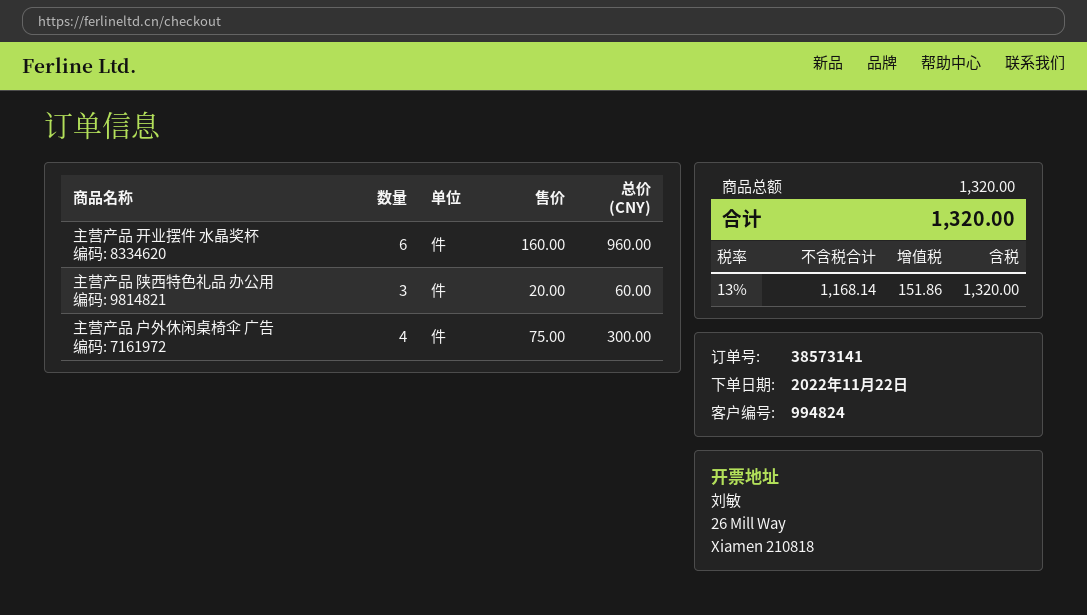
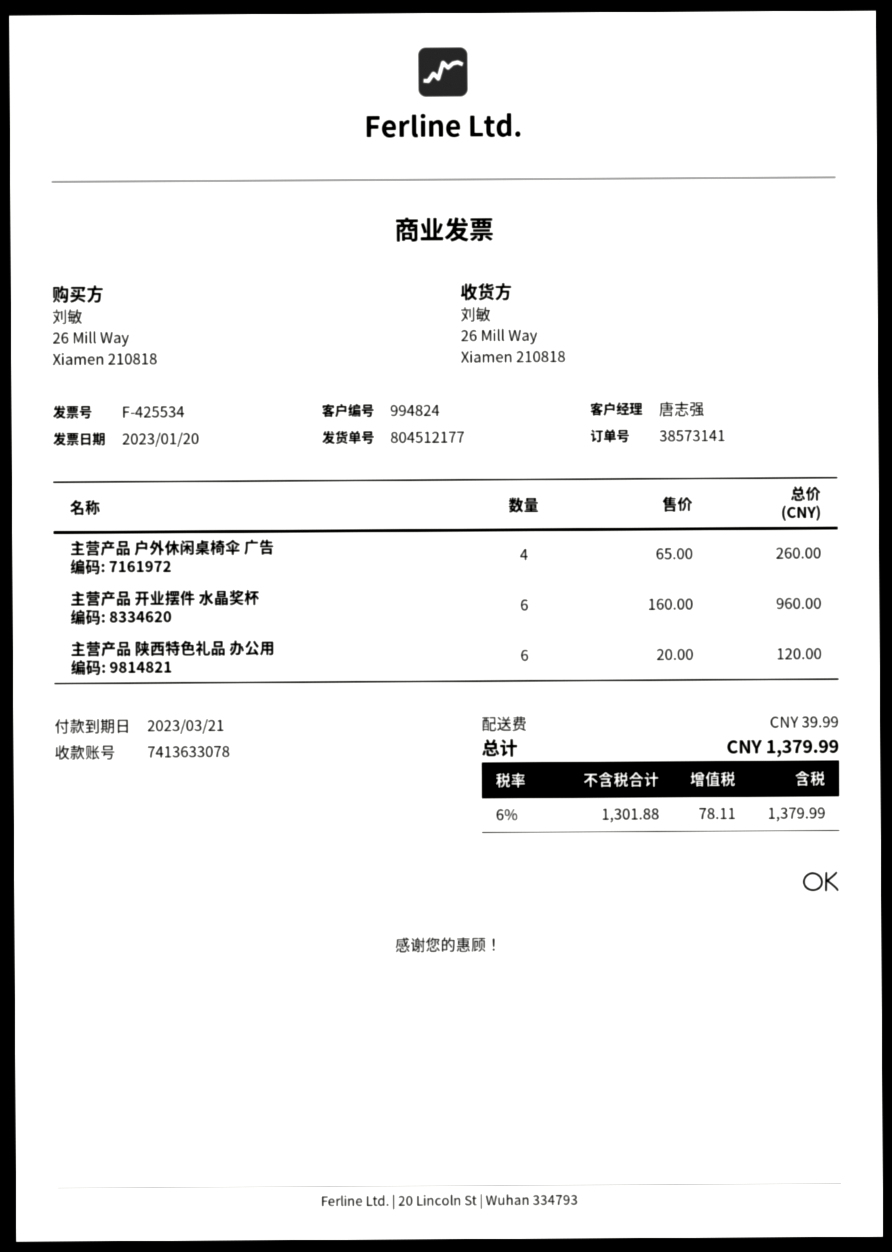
主营产品 陕西特色礼品 办公用: 3 x 20.00 = 60.00 -> 6 x 20.00 = 120.00
主营产品 户外休闲桌椅伞 广告: 4 x 75.00 = 300.00 -> 4 x 65.00 = 260.00
shipping: none -> 39.99
net: 1168.14 -> 1301.88
tax: 13% = 151.86 -> 6% = 78.11
total: 1320.00 -> 1379.99

